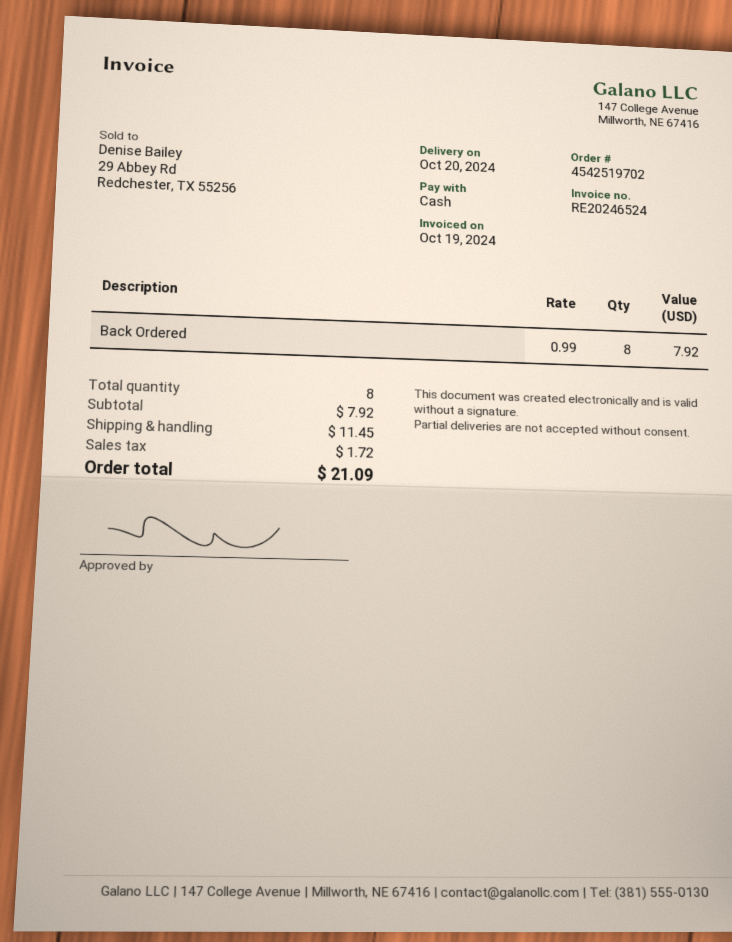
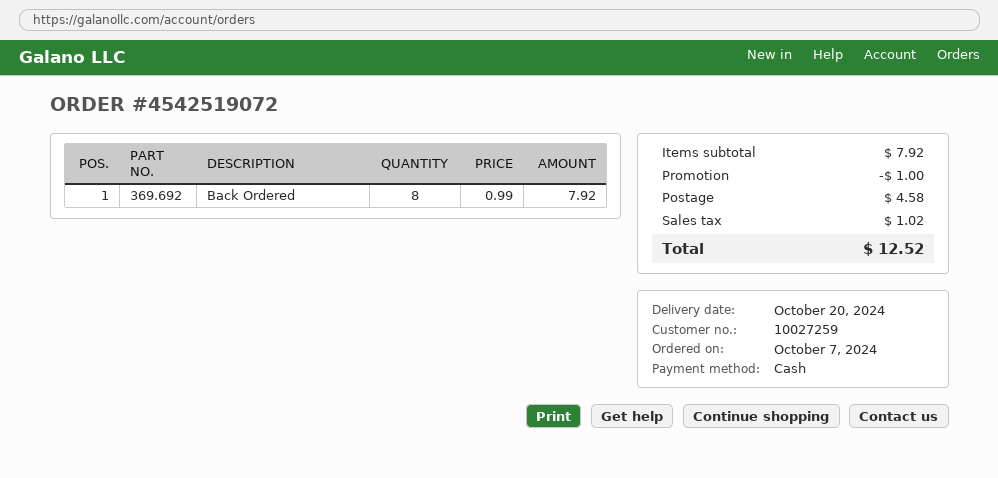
order number: 4542519702 -> 4542519072
discount: none -> 1.00
shipping: 11.45 -> 4.58
tax: 1.72 -> 1.02
total: 21.09 -> 12.52

